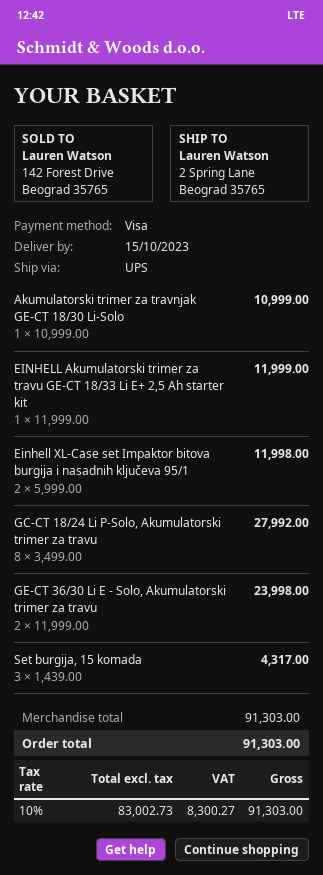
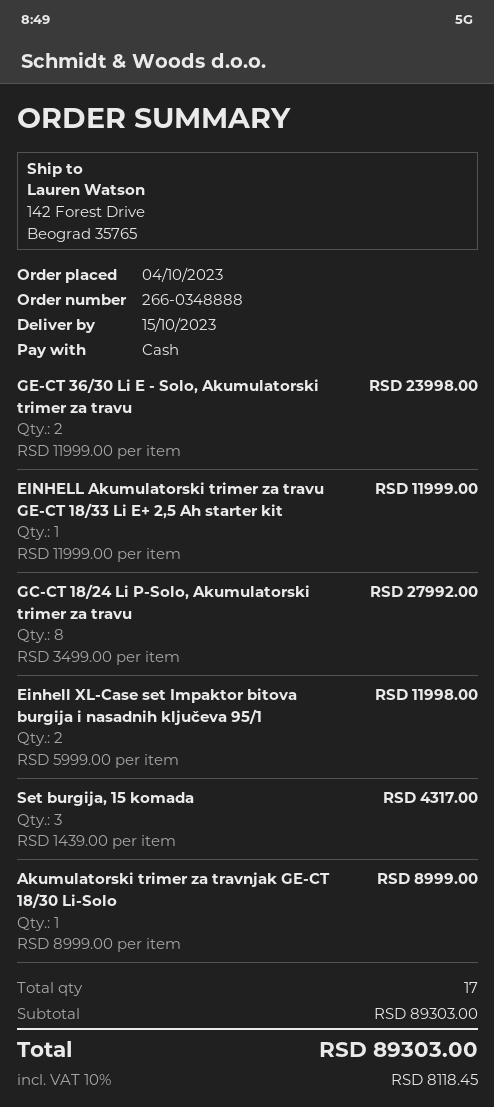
payment method: Visa -> cash
ship to: 2 Spring Lane, Beograd 35765 -> 142 Forest Drive, Beograd 35765
Akumulatorski trimer za travnjak GE-CT 18/30 Li-Solo: 1 x 10999.00 = 10999.00 -> 1 x 8999.00 = 8999.00
subtotal: 91303.00 -> 89303.00
tax: 10% = 8300.27 -> 10% = 8118.45
total: 91303.00 -> 89303.00

